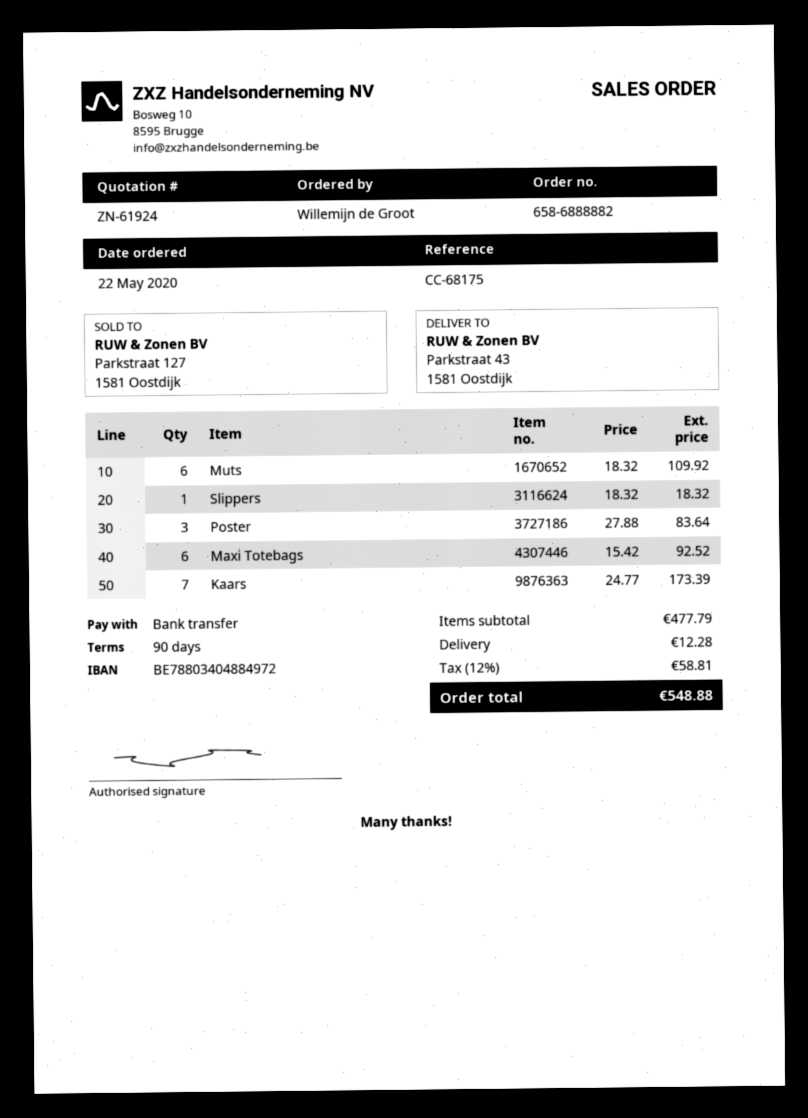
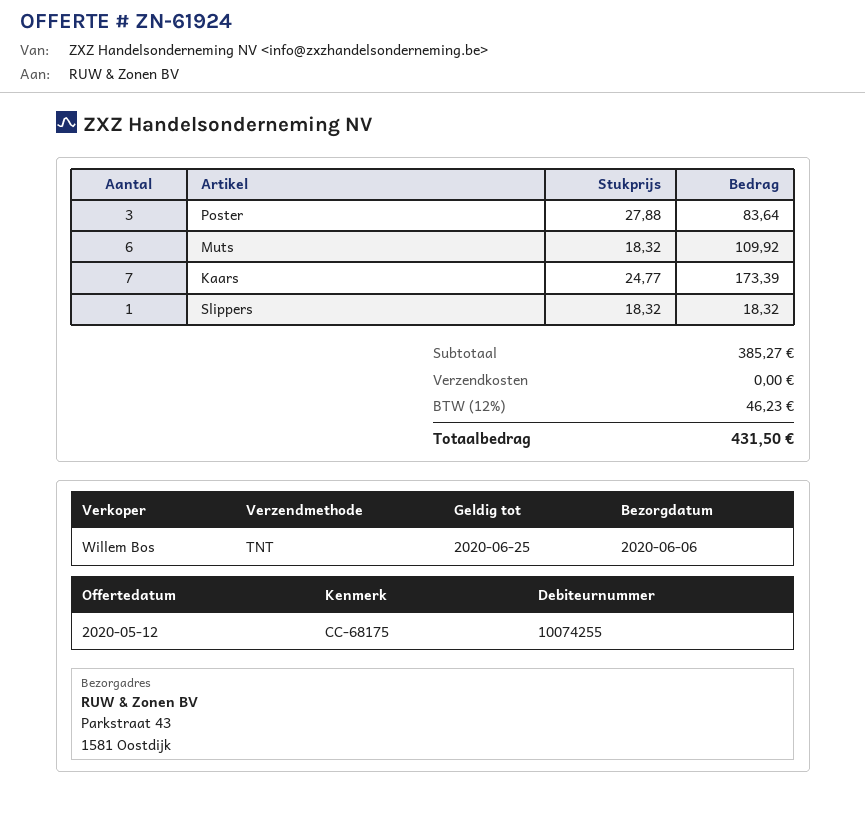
Maxi Totebags: 6 x 15.42 = 92.52 -> none
subtotal: 477.79 -> 385.27
shipping: 12.28 -> 0.00
tax: 12% = 58.81 -> 12% = 46.23
total: 548.88 -> 431.50

